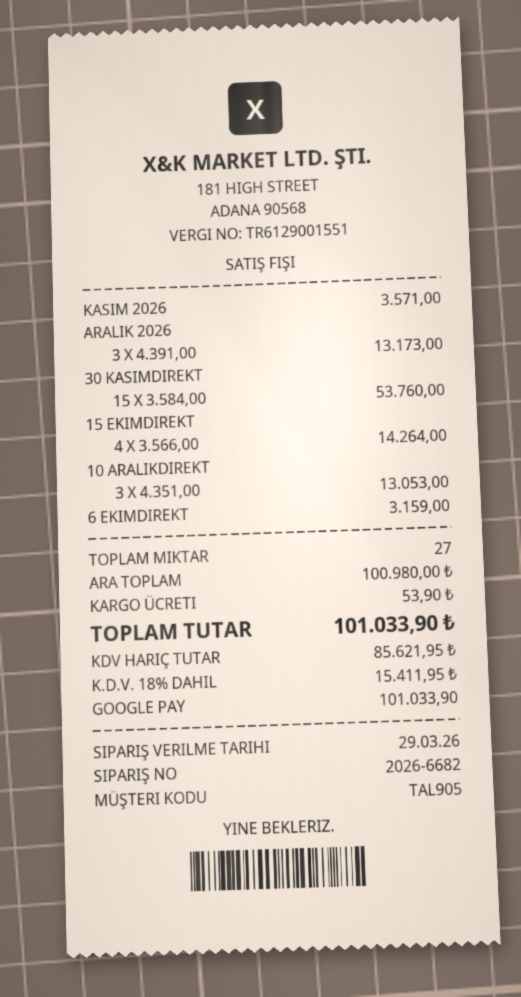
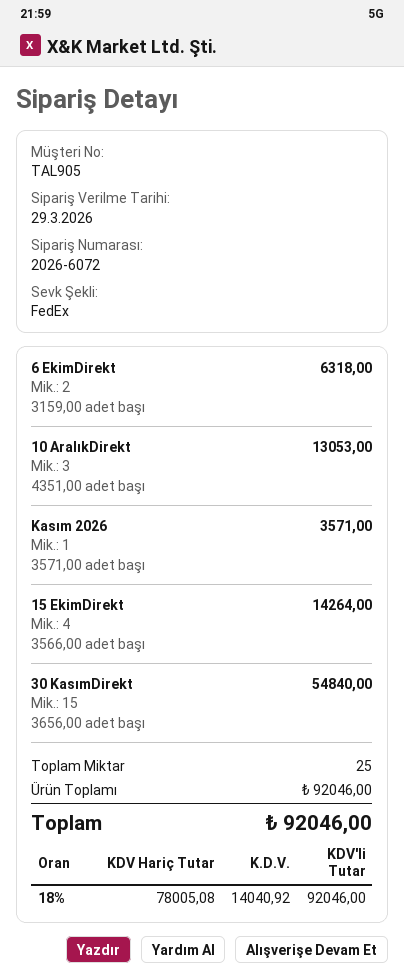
order number: 2026-6682 -> 2026-6072
ARALIK 2026: 3 x 4391.00 = 13173.00 -> none
30 KASIMDIREKT: 15 x 3584.00 = 53760.00 -> 15 x 3656.00 = 54840.00
6 EKIMDIREKT: 1 x 3159.00 = 3159.00 -> 2 x 3159.00 = 6318.00
total quantity: 27 -> 25
subtotal: 100980.00 -> 92046.00
shipping: 53.90 -> none
net: 85621.95 -> 78005.08
tax: 18% = 15411.95 -> 18% = 14040.92
total: 101033.90 -> 92046.00

